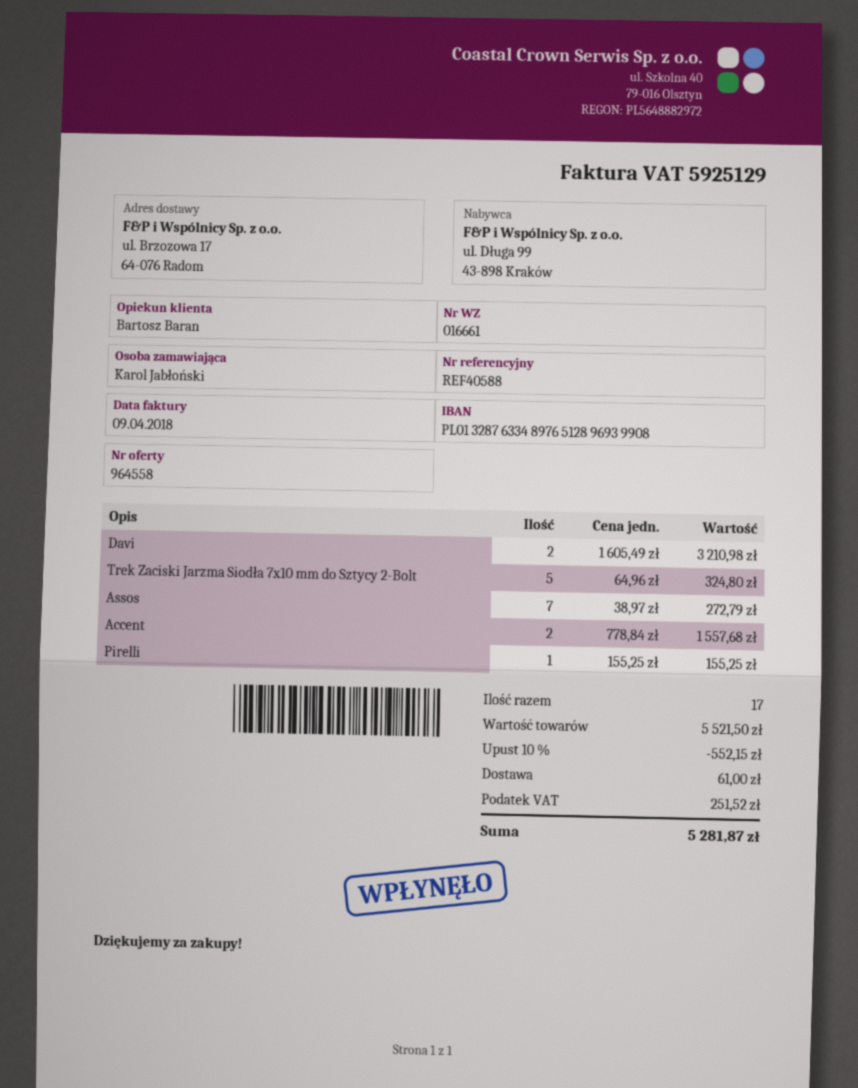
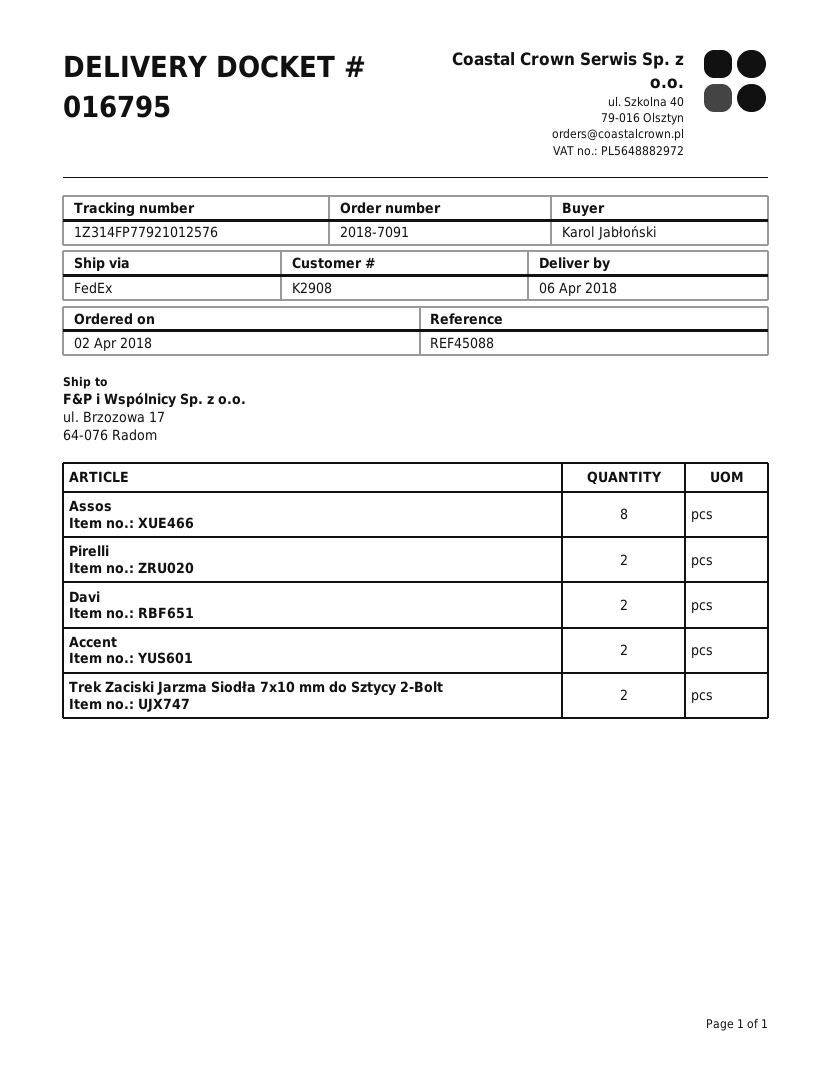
delivery note number: 016661 -> 016795
reference: REF40588 -> REF45088
Trek Zaciski Jarzma Siodła 7x10 mm do Sztycy 2-Bolt: 5 -> 2
Assos: 7 -> 8
Pirelli: 1 -> 2

